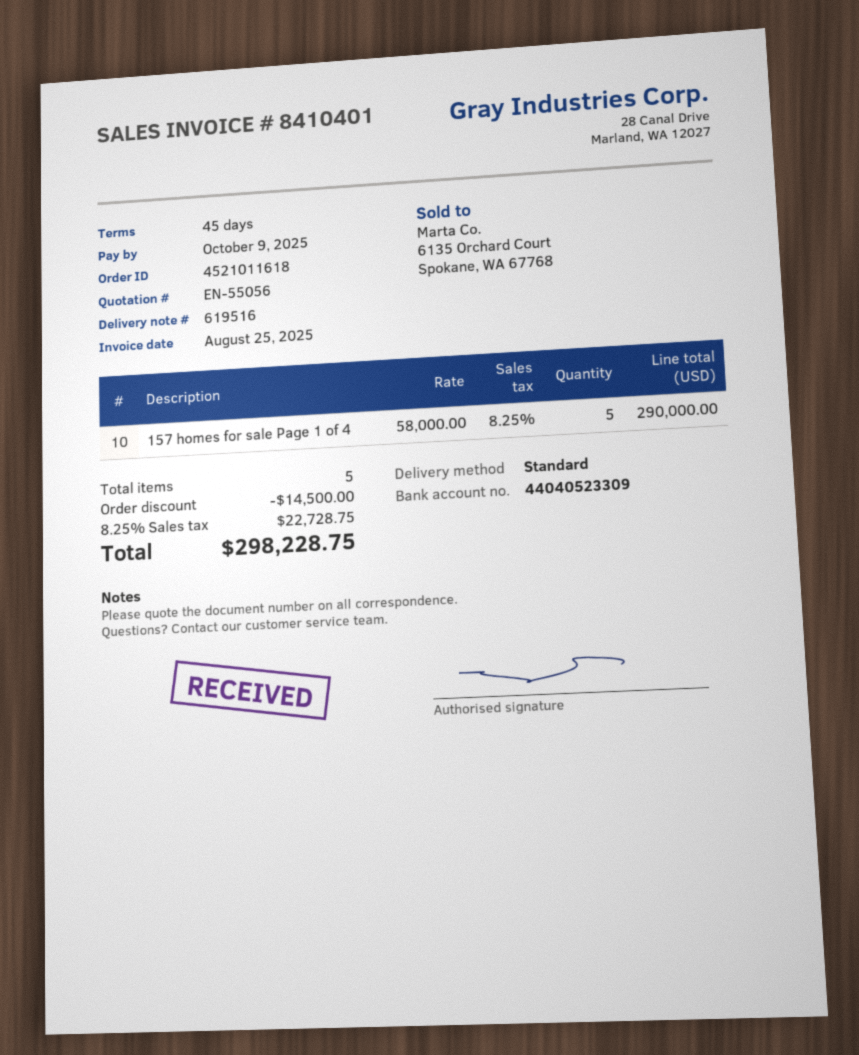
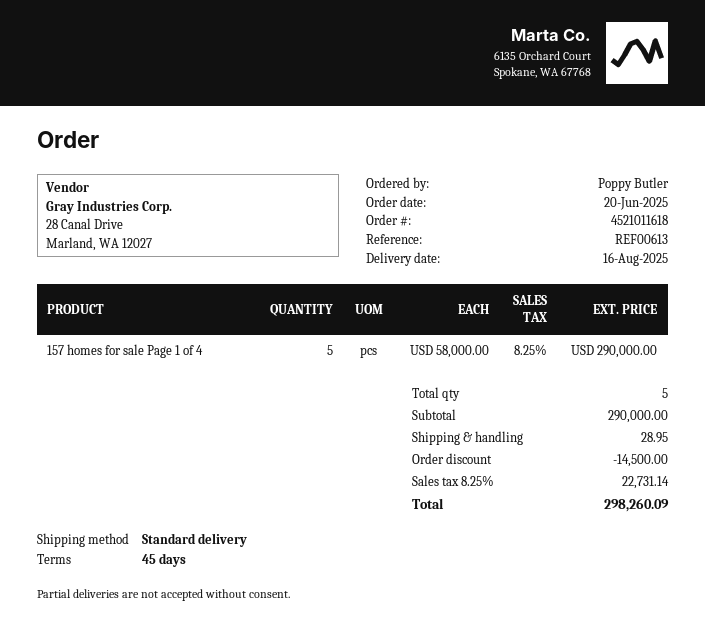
shipping: none -> 28.95
tax: 8.25% = 22728.75 -> 8.25% = 22731.14
total: 298228.75 -> 298260.09

